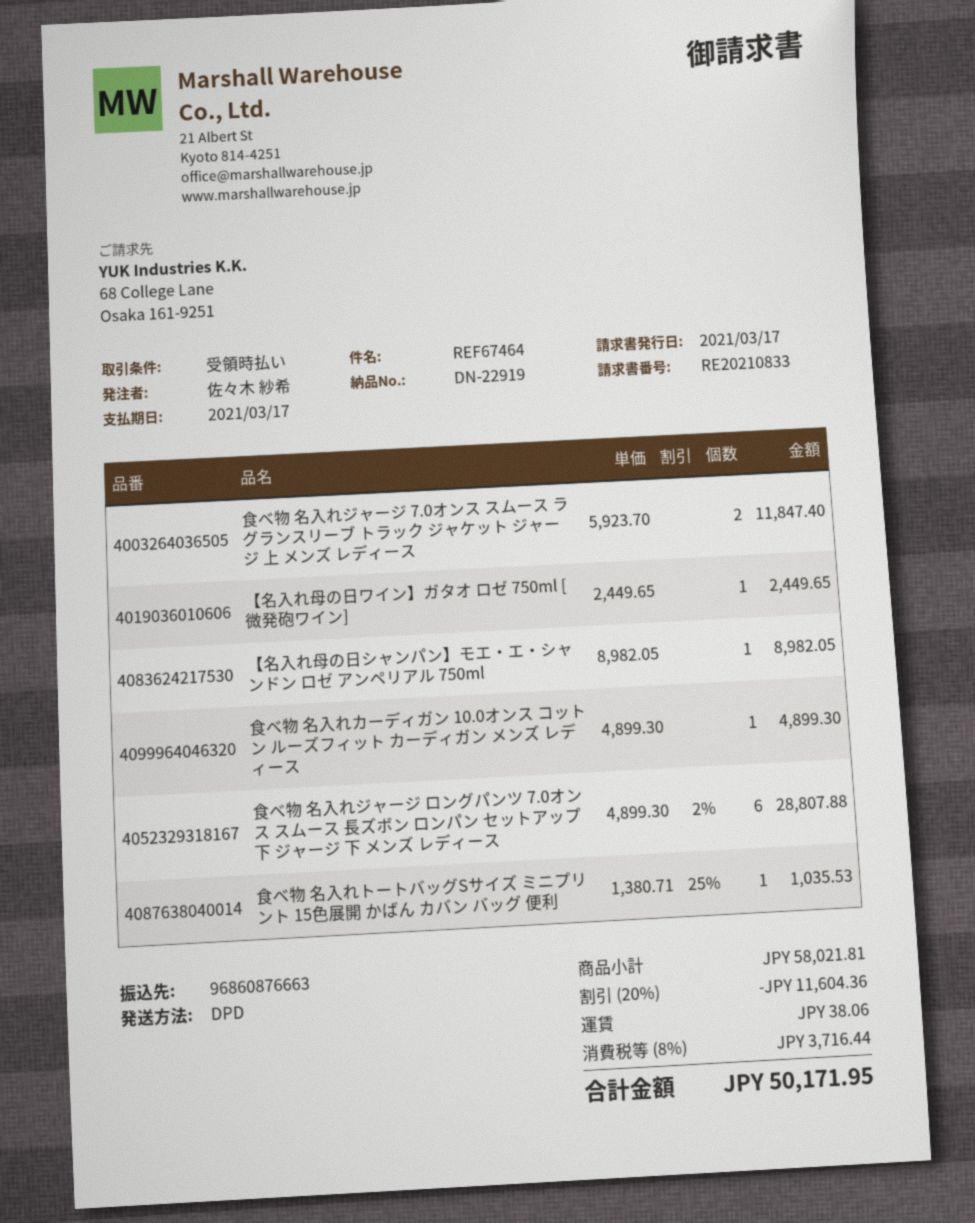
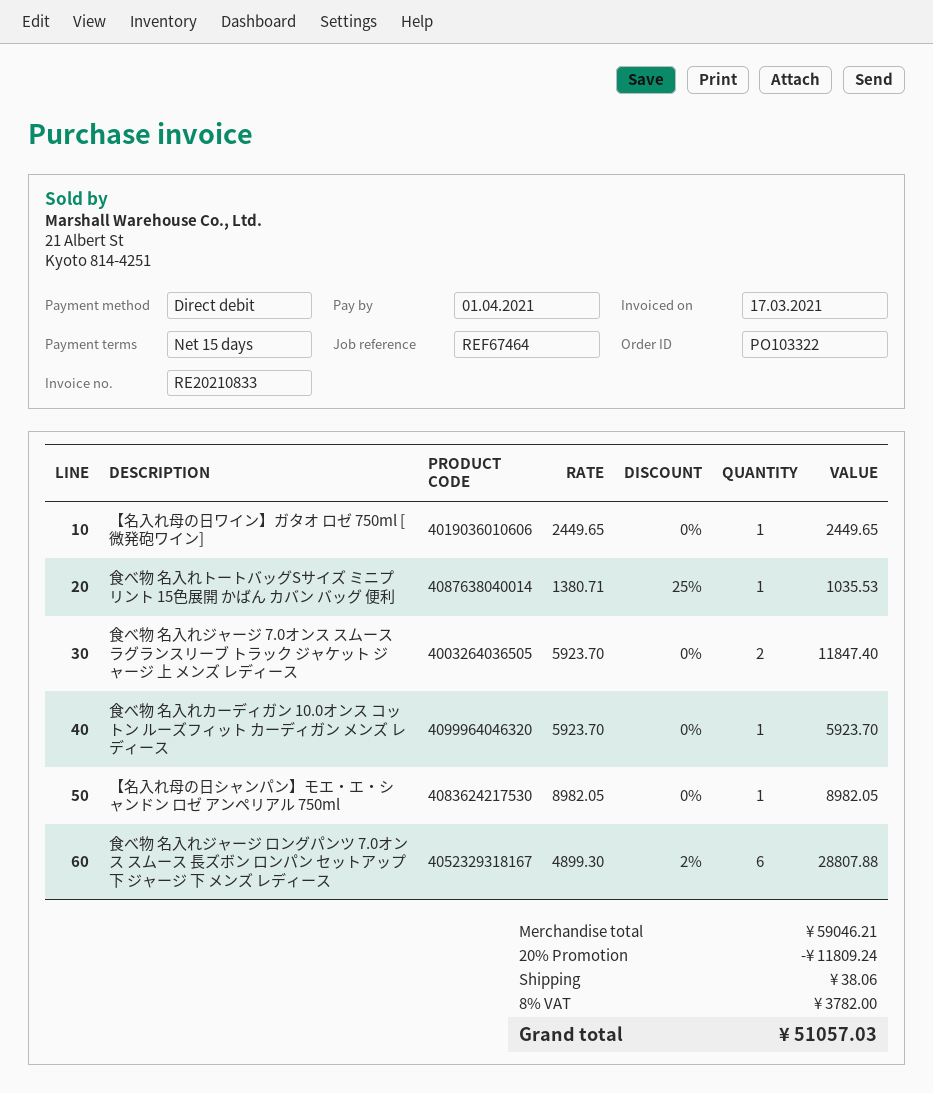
payment terms: on receipt -> 15 days
due date: 2021-03-17 -> 2021-04-01
食べ物 名入れカーディガン 10.0オンス コットン ルーズフィット カーディガン メンズ レディース: 1 x 4899.30 = 4899.30 -> 1 x 5923.70 = 5923.70
subtotal: 58021.81 -> 59046.21
discount: 20% = 11604.36 -> 20% = 11809.24
tax: 8% = 3716.44 -> 8% = 3782.00
total: 50171.95 -> 51057.03

